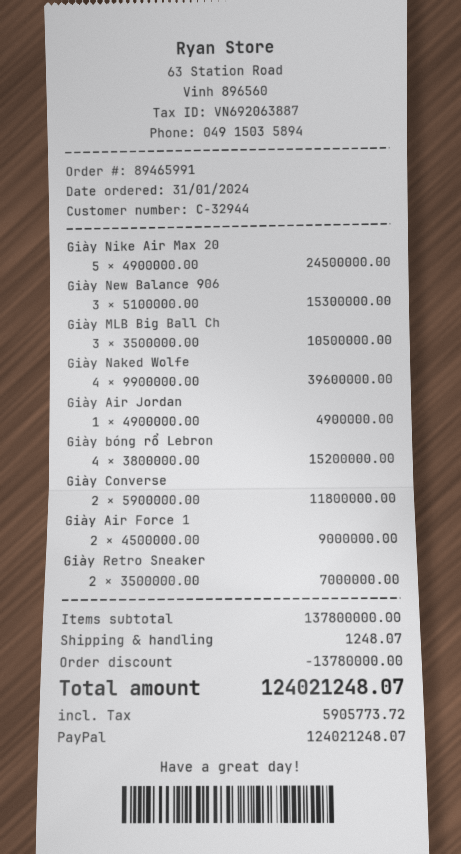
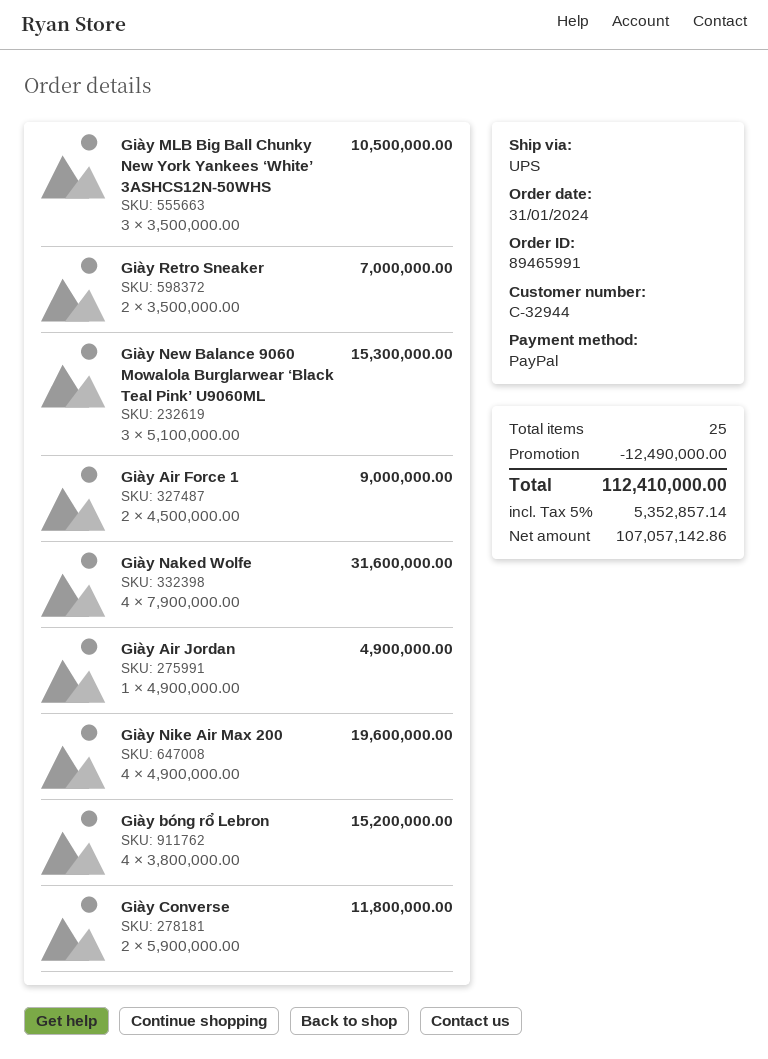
Giày Nike Air Max 20: 5 x 4900000.00 = 24500000.00 -> 4 x 4900000.00 = 19600000.00
Giày Naked Wolfe: 4 x 9900000.00 = 39600000.00 -> 4 x 7900000.00 = 31600000.00
discount: 13780000.00 -> 12490000.00
shipping: 1248.07 -> none
tax: 5905773.72 -> 5352857.14
total: 124021248.07 -> 112410000.00

